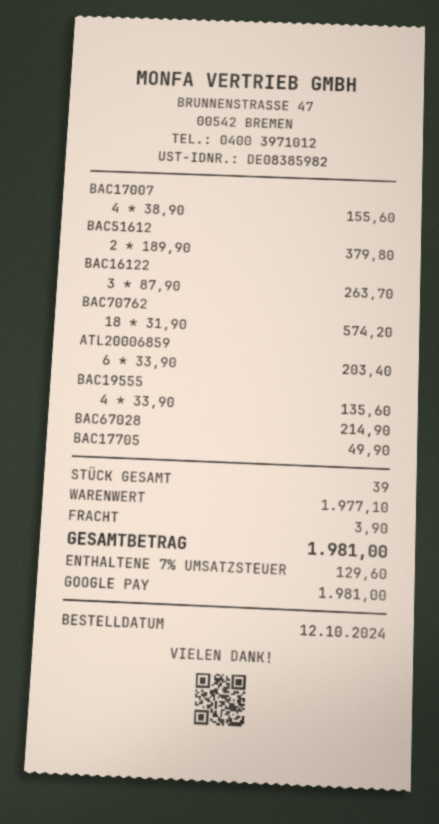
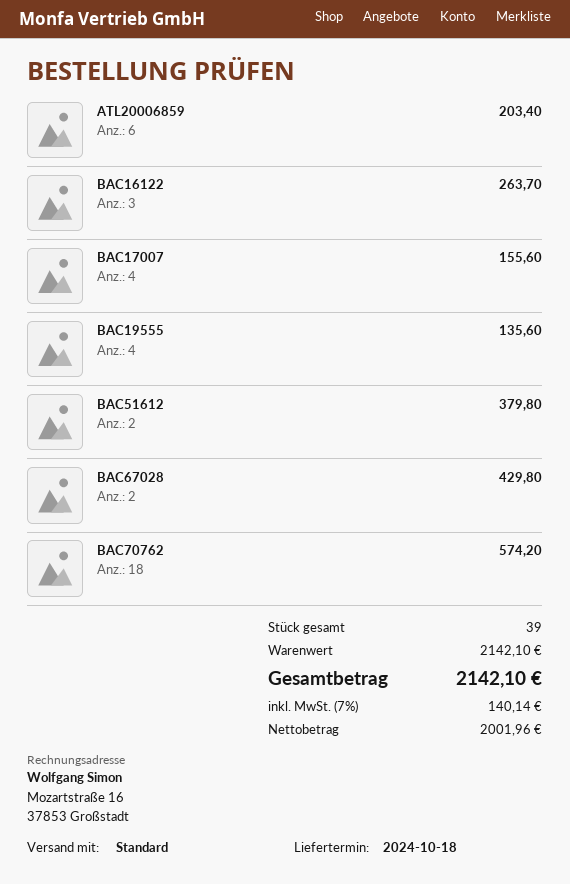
BAC67028: 1 for 214.90 -> 2 for 429.80
BAC17705: 1 for 49.90 -> none
subtotal: 1977.10 -> 2142.10
shipping: 3.90 -> none
tax: 7% = 129.60 -> 7% = 140.14
total: 1981.00 -> 2142.10

